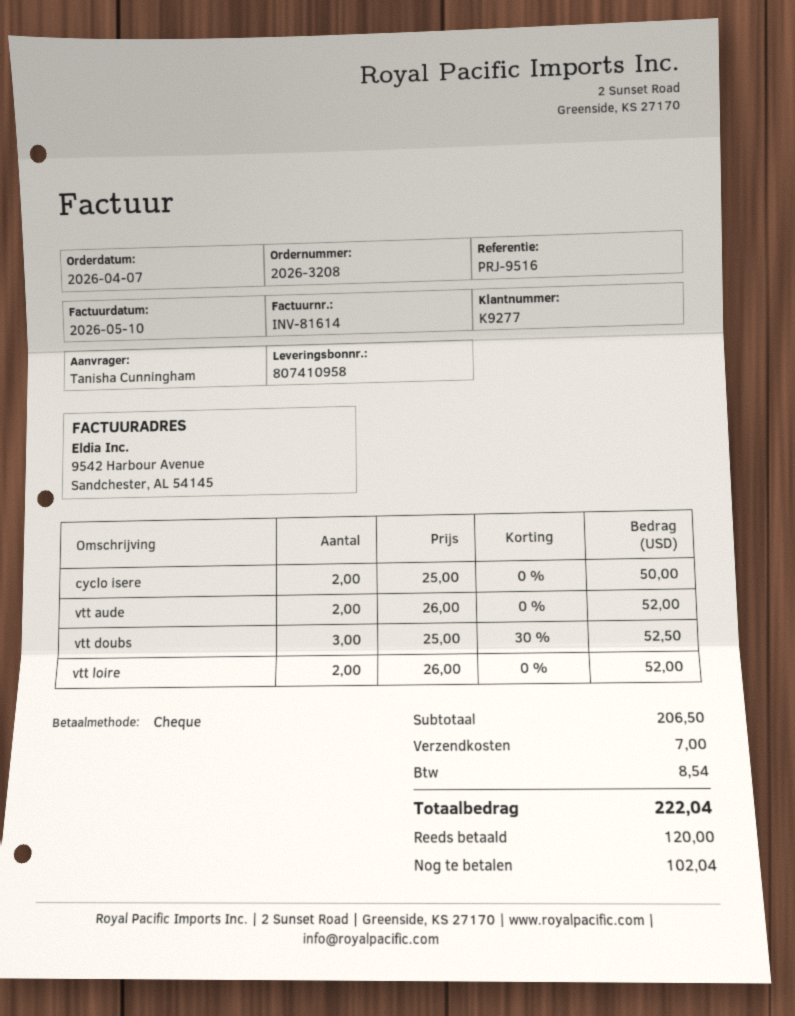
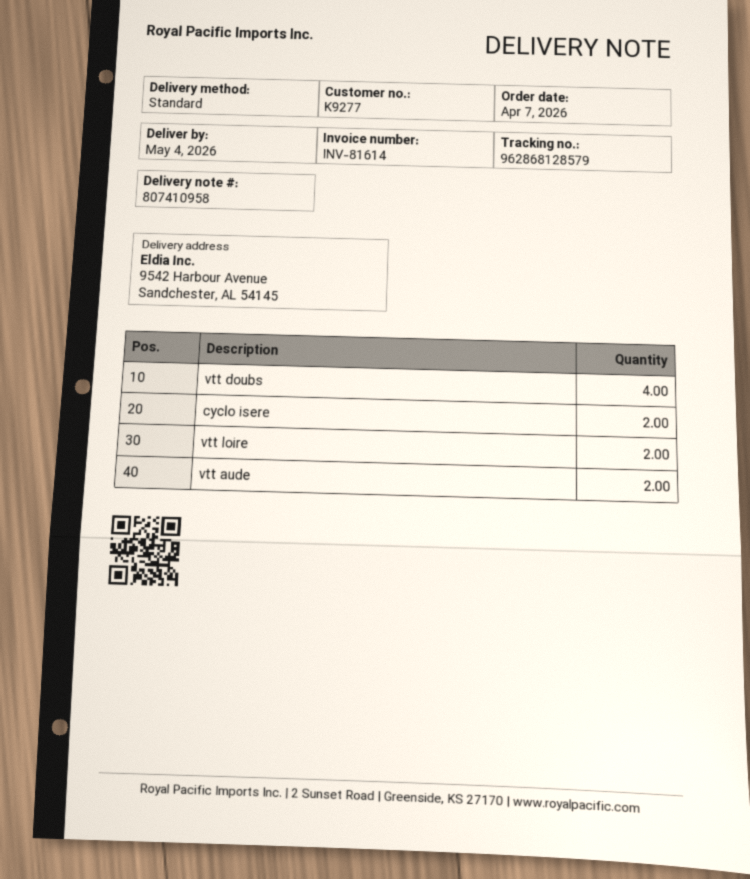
vtt doubs: 3 -> 4

